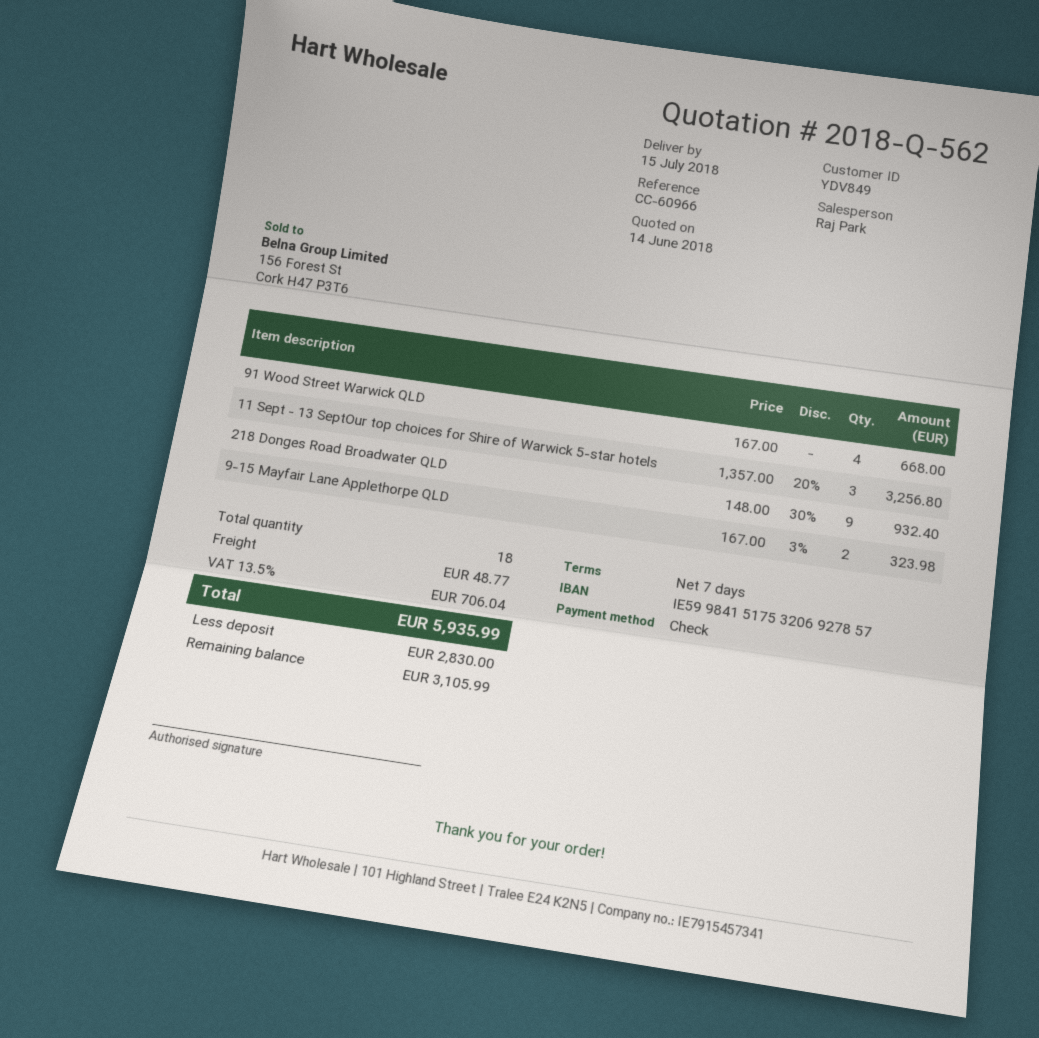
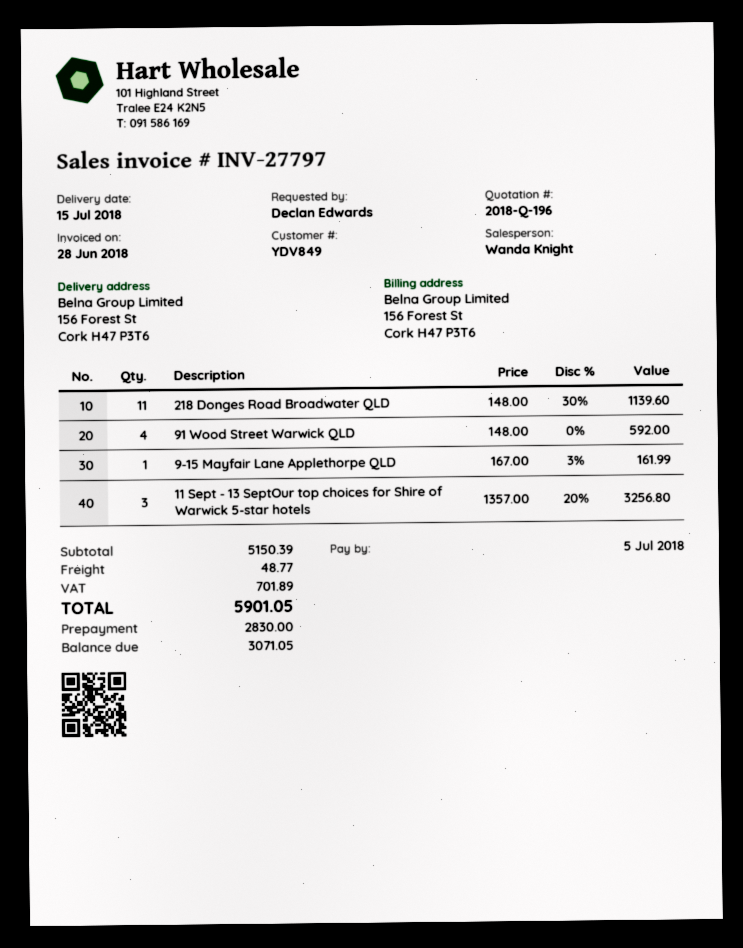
quote number: 2018-Q-562 -> 2018-Q-196
sales rep: Raj Park -> Wanda Knight
91 Wood Street Warwick QLD: 4 x 167.00 = 668.00 -> 4 x 148.00 = 592.00
218 Donges Road Broadwater QLD: 9 x 148.00 - 30% = 932.40 -> 11 x 148.00 - 30% = 1139.60
9-15 Mayfair Lane Applethorpe QLD: 2 x 167.00 - 3% = 323.98 -> 1 x 167.00 - 3% = 161.99
tax: 706.04 -> 701.89
total: 5935.99 -> 5901.05
balance: 3105.99 -> 3071.05

